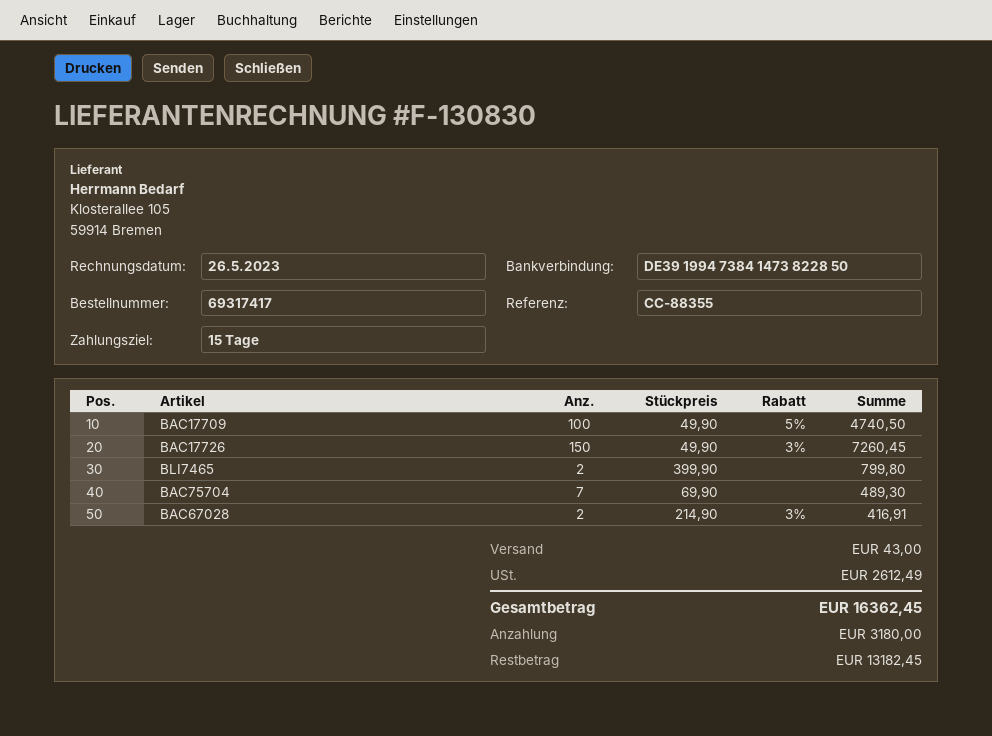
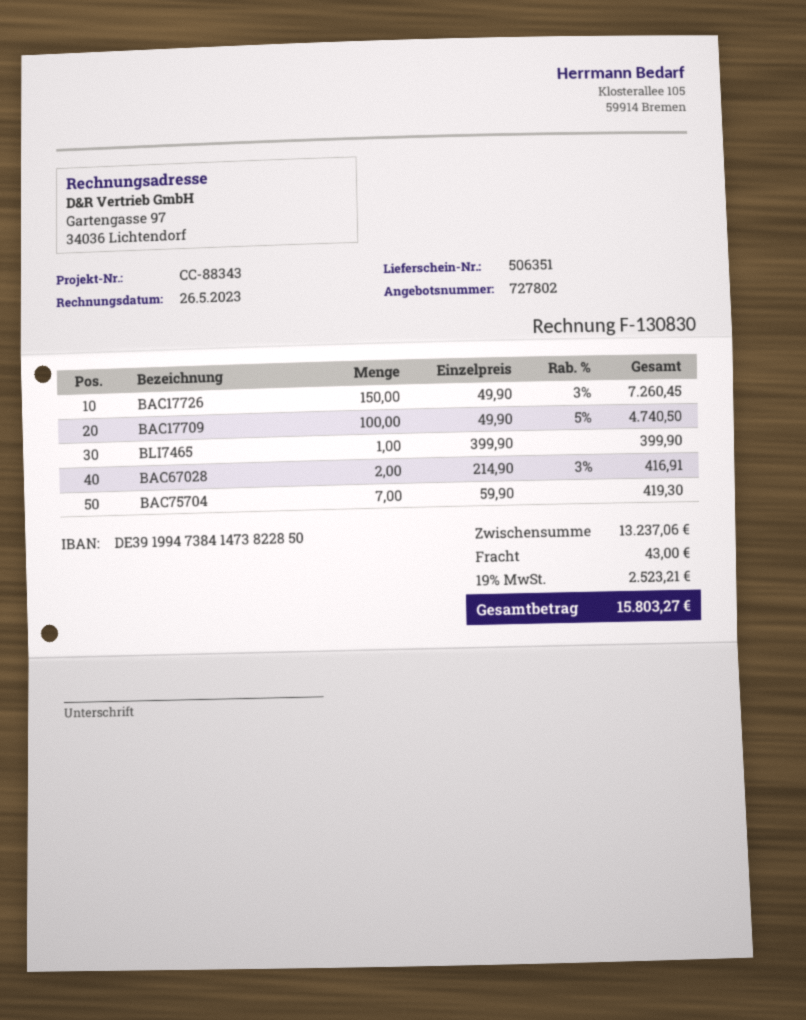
reference: CC-88355 -> CC-88343
BLI7465: 2 x 399.90 = 799.80 -> 1 x 399.90 = 399.90
BAC75704: 7 x 69.90 = 489.30 -> 7 x 59.90 = 419.30
tax: 2612.49 -> 2523.21
total: 16362.45 -> 15803.27

